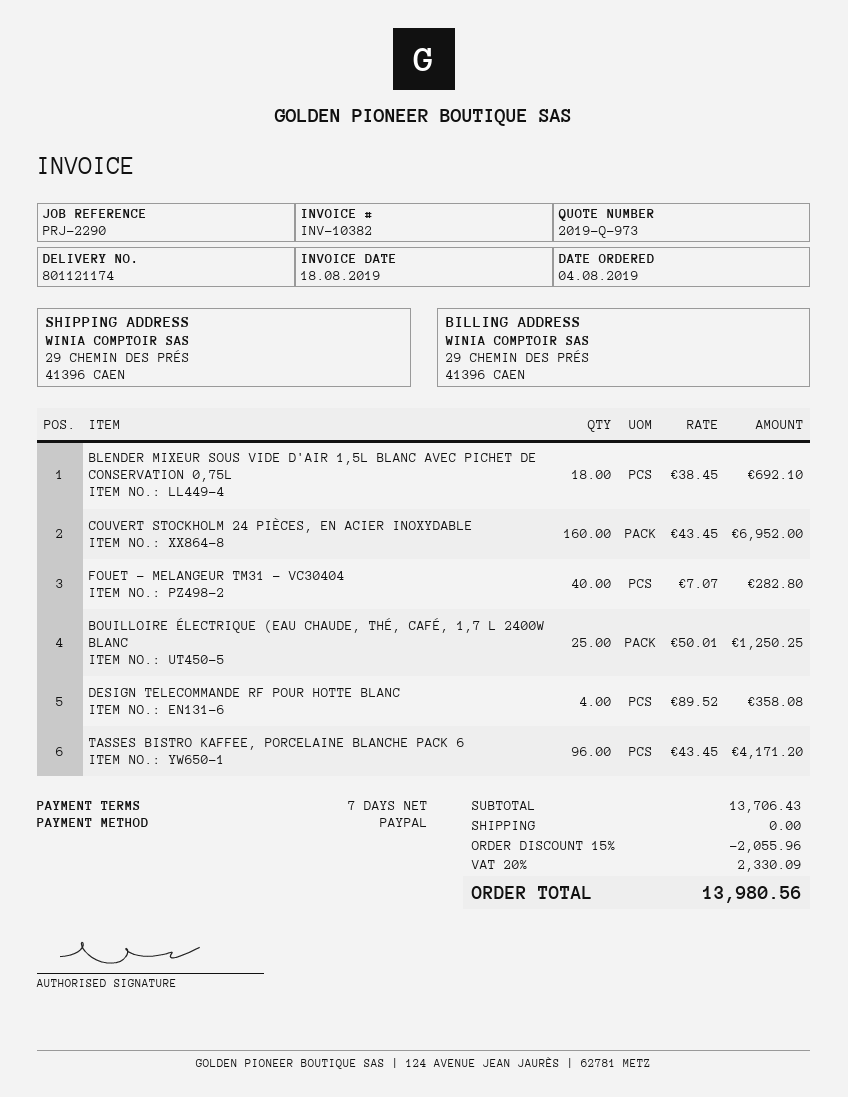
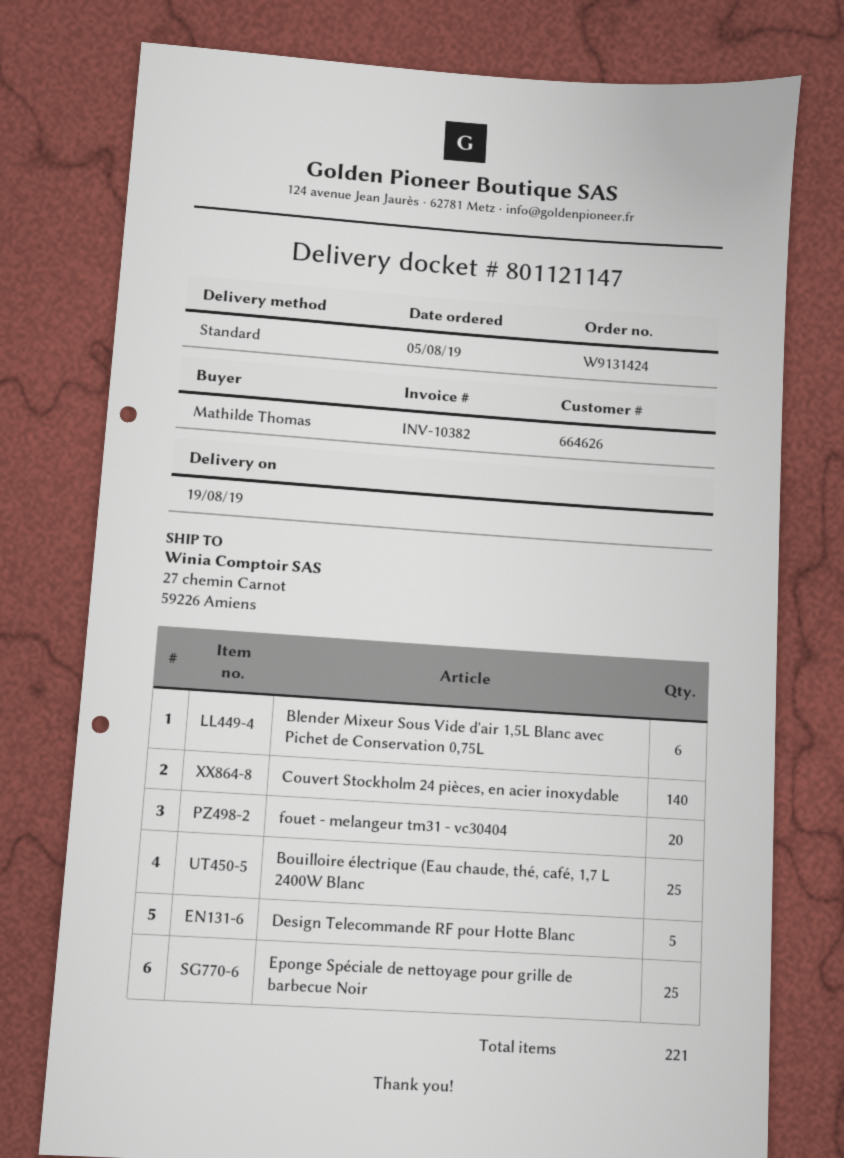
order date: 2019-08-04 -> 2019-08-05
delivery note number: 801121174 -> 801121147
ship to: 29 CHEMIN DES PRÉS, 41396 CAEN -> 27 chemin Carnot, 59226 Amiens
BLENDER MIXEUR SOUS VIDE D'AIR 1,5L BLANC AVEC PICHET DE CONSERVATION 0,75L: 18 -> 6
COUVERT STOCKHOLM 24 PIÈCES, EN ACIER INOXYDABLE: 160 -> 140
FOUET - MELANGEUR TM31 - VC30404: 40 -> 20
DESIGN TELECOMMANDE RF POUR HOTTE BLANC: 4 -> 5
TASSES BISTRO KAFFEE, PORCELAINE BLANCHE PACK 6: 96 -> none
Eponge Spéciale de nettoyage pour grille de barbecue Noir: none -> 25

